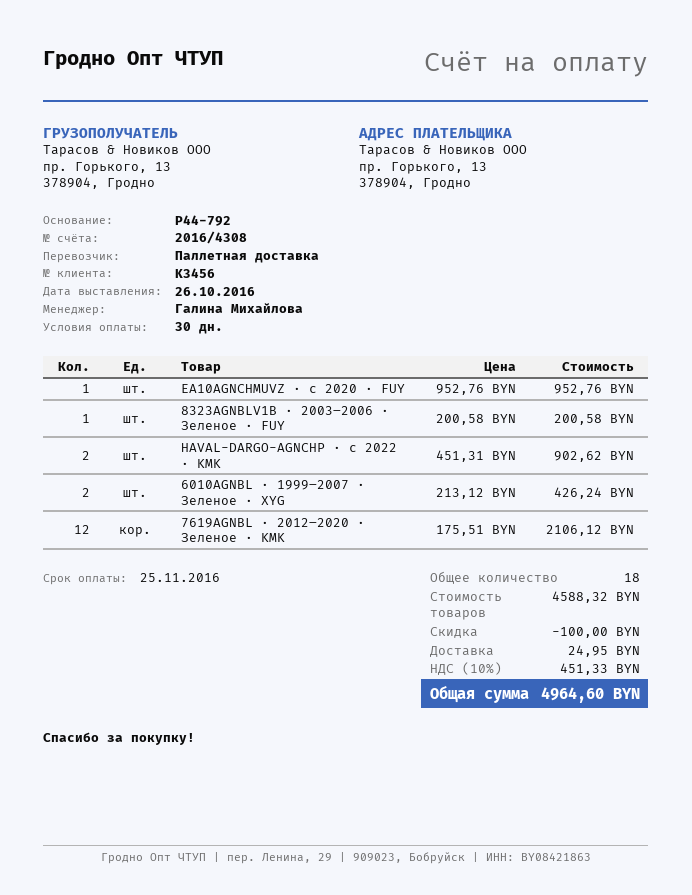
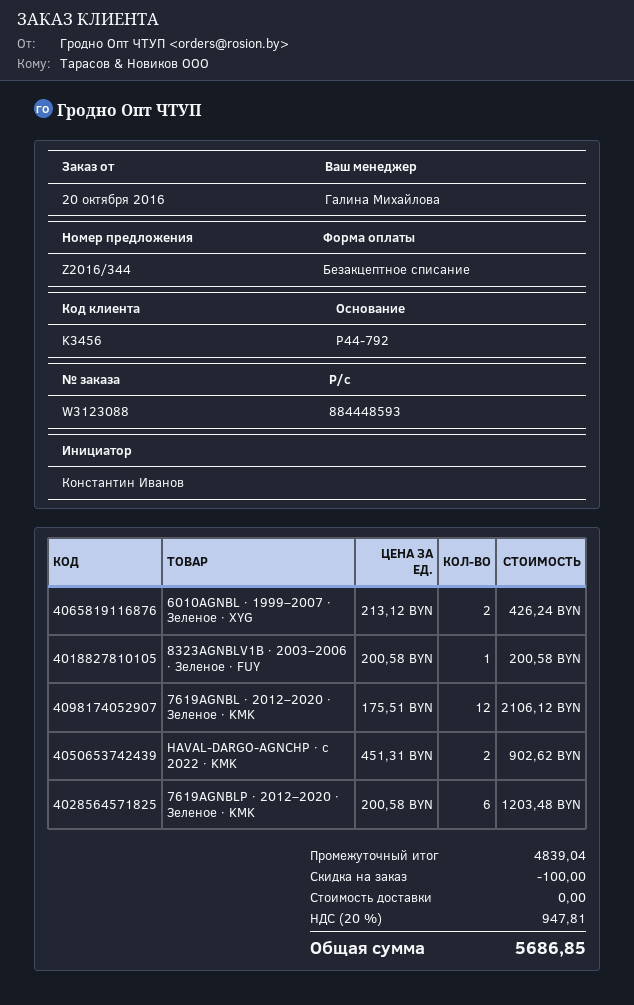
EA10AGNCHMUVZ · с 2020 · FUY: 1 x 952.76 = 952.76 -> none
7619AGNBLP · 2012–2020 · Зеленое · KMK: none -> 6 x 200.58 = 1203.48
subtotal: 4588.32 -> 4839.04
shipping: 24.95 -> 0.00
tax: 10% = 451.33 -> 20% = 947.81
total: 4964.60 -> 5686.85

